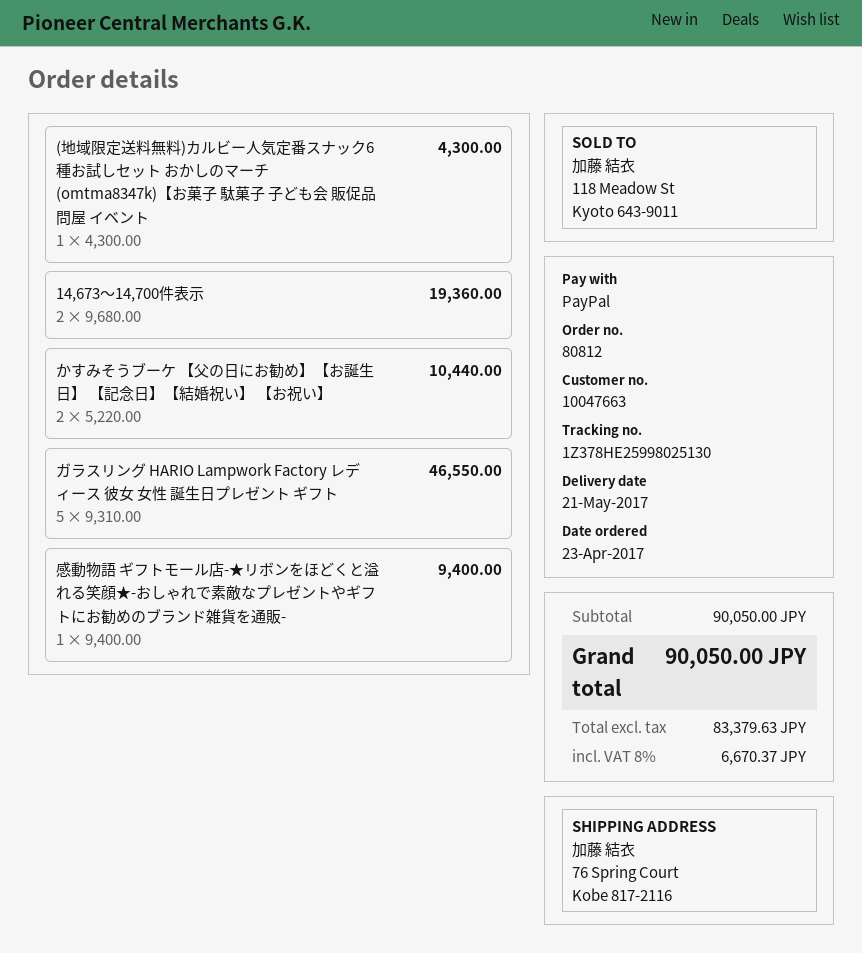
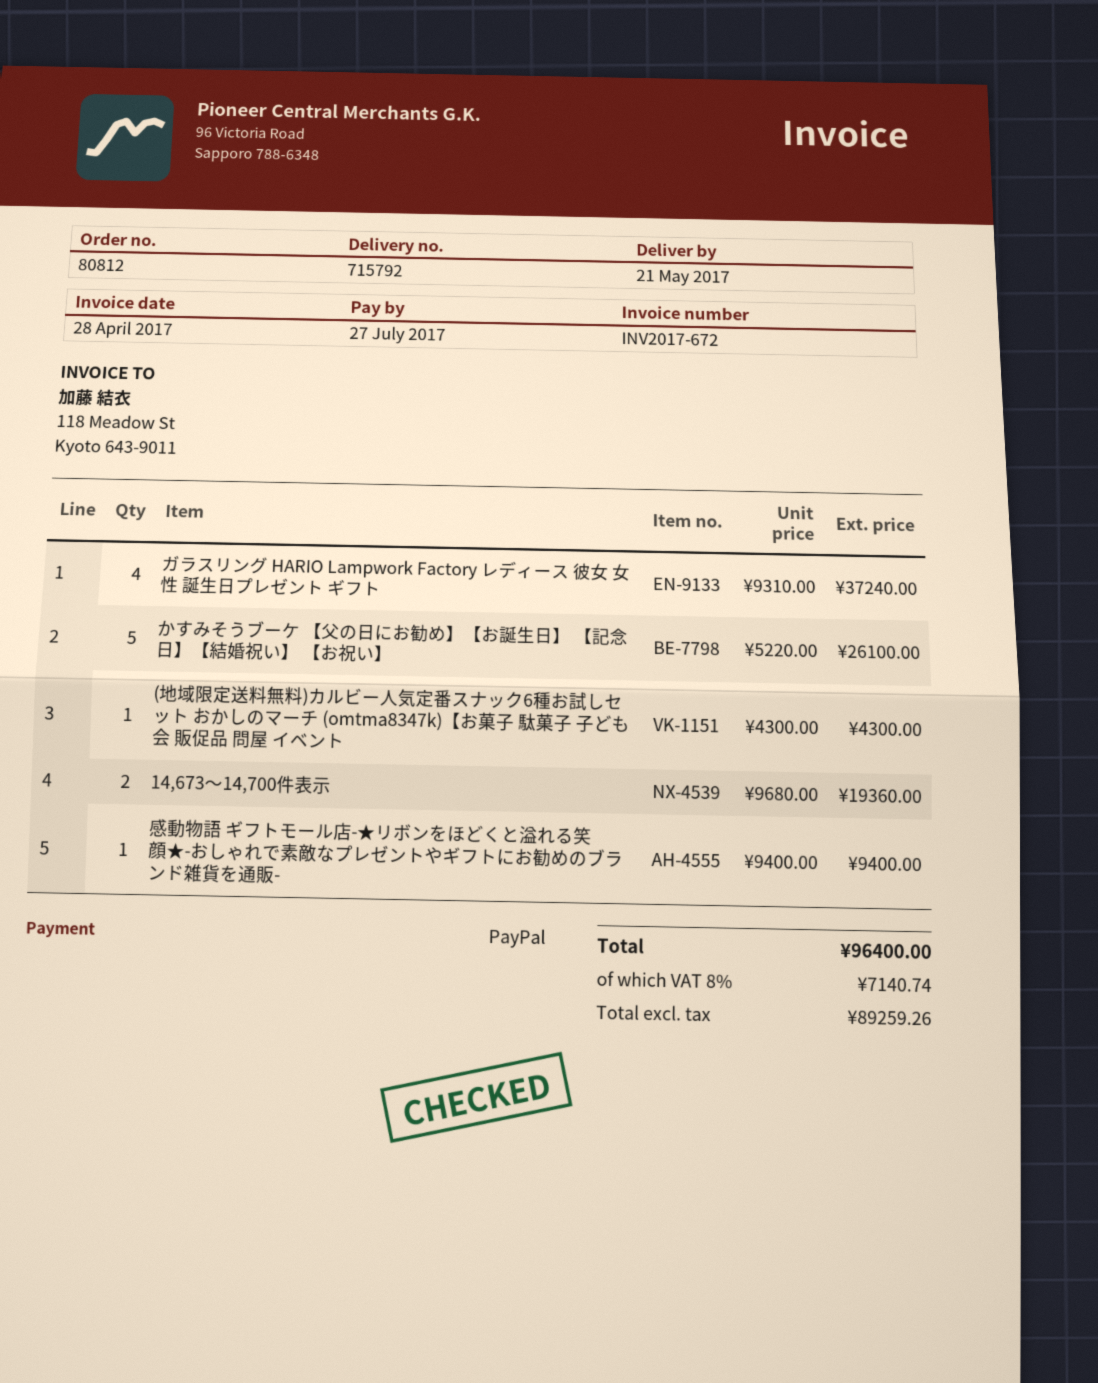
かすみそうブーケ 【父の日にお勧め】【お誕生日】 【記念日】【結婚祝い】 【お祝い】: 2 x 5220.00 = 10440.00 -> 5 x 5220.00 = 26100.00
ガラスリング HARIO Lampwork Factory レディース 彼女 女性 誕生日プレゼント ギフト: 5 x 9310.00 = 46550.00 -> 4 x 9310.00 = 37240.00
net: 83379.63 -> 89259.26
tax: 8% = 6670.37 -> 8% = 7140.74
total: 90050.00 -> 96400.00

